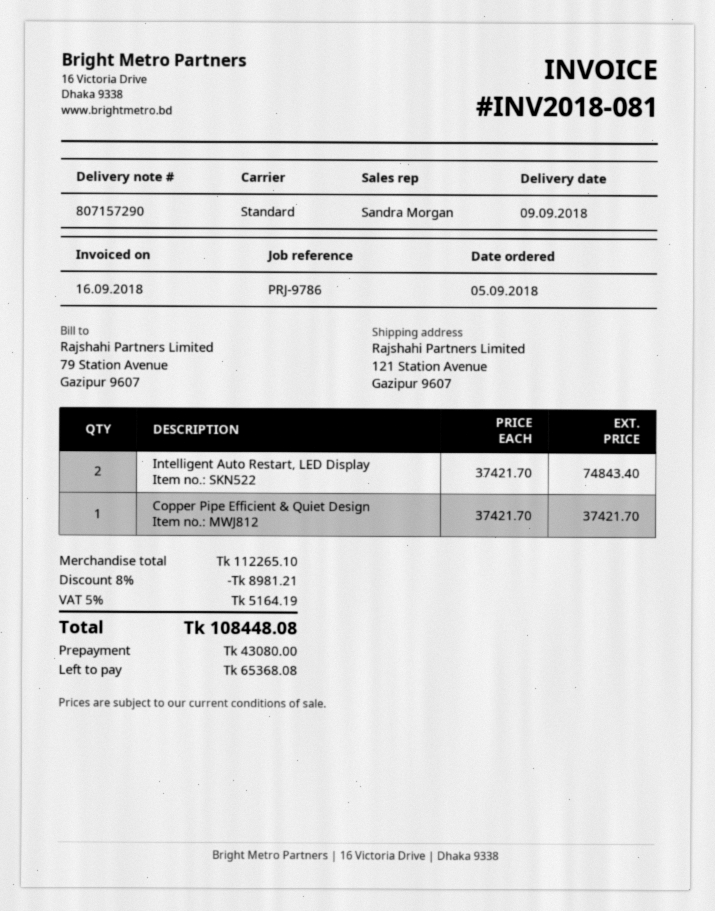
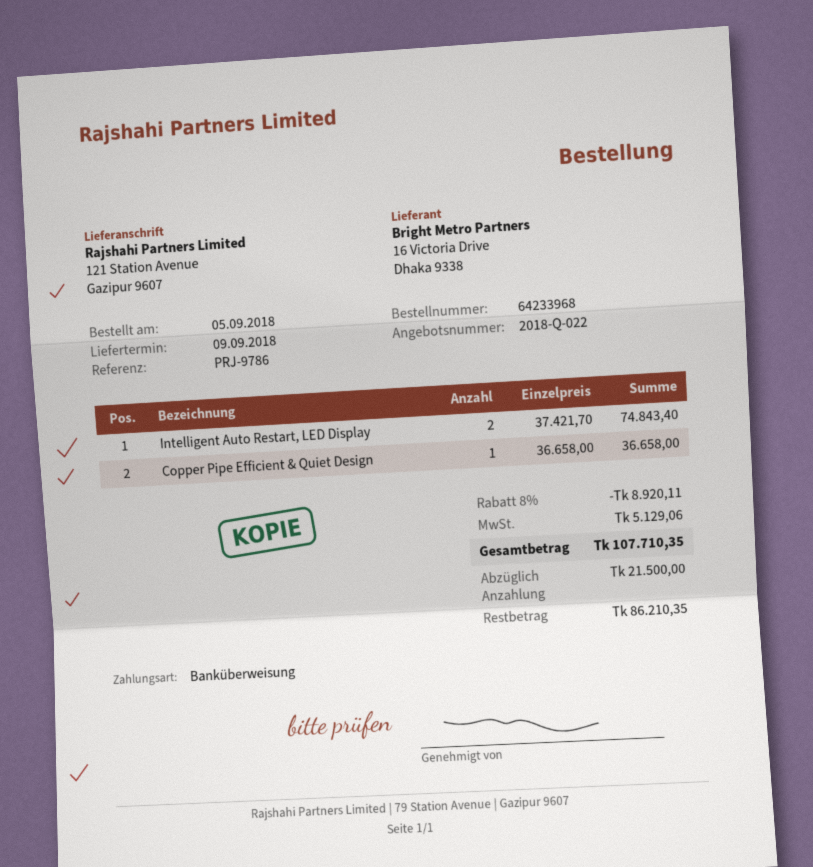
Copper Pipe Efficient & Quiet Design: 1 x 37421.70 = 37421.70 -> 1 x 36658.00 = 36658.00
discount: 8% = 8981.21 -> 8% = 8920.11
tax: 5164.19 -> 5129.06
total: 108448.08 -> 107710.35
deposit: 43080.00 -> 21500.00
balance: 65368.08 -> 86210.35

